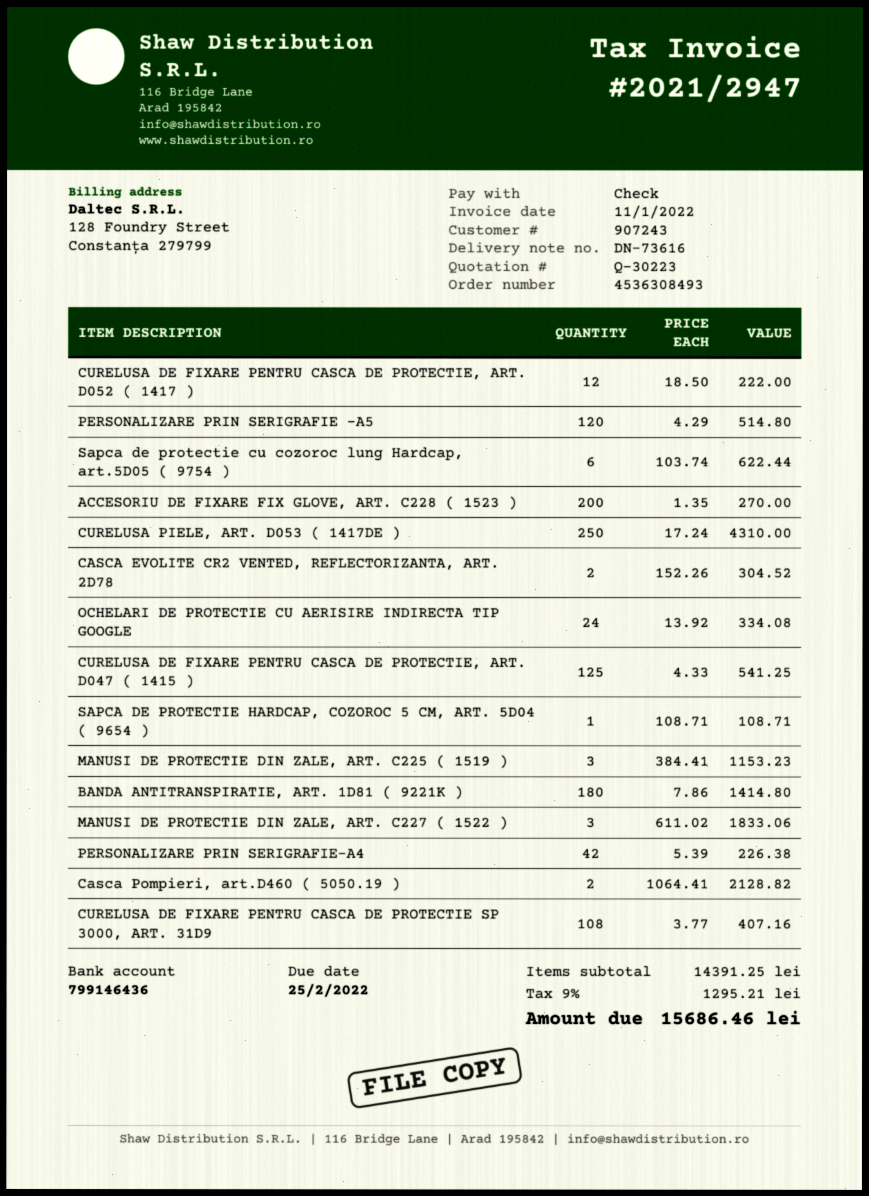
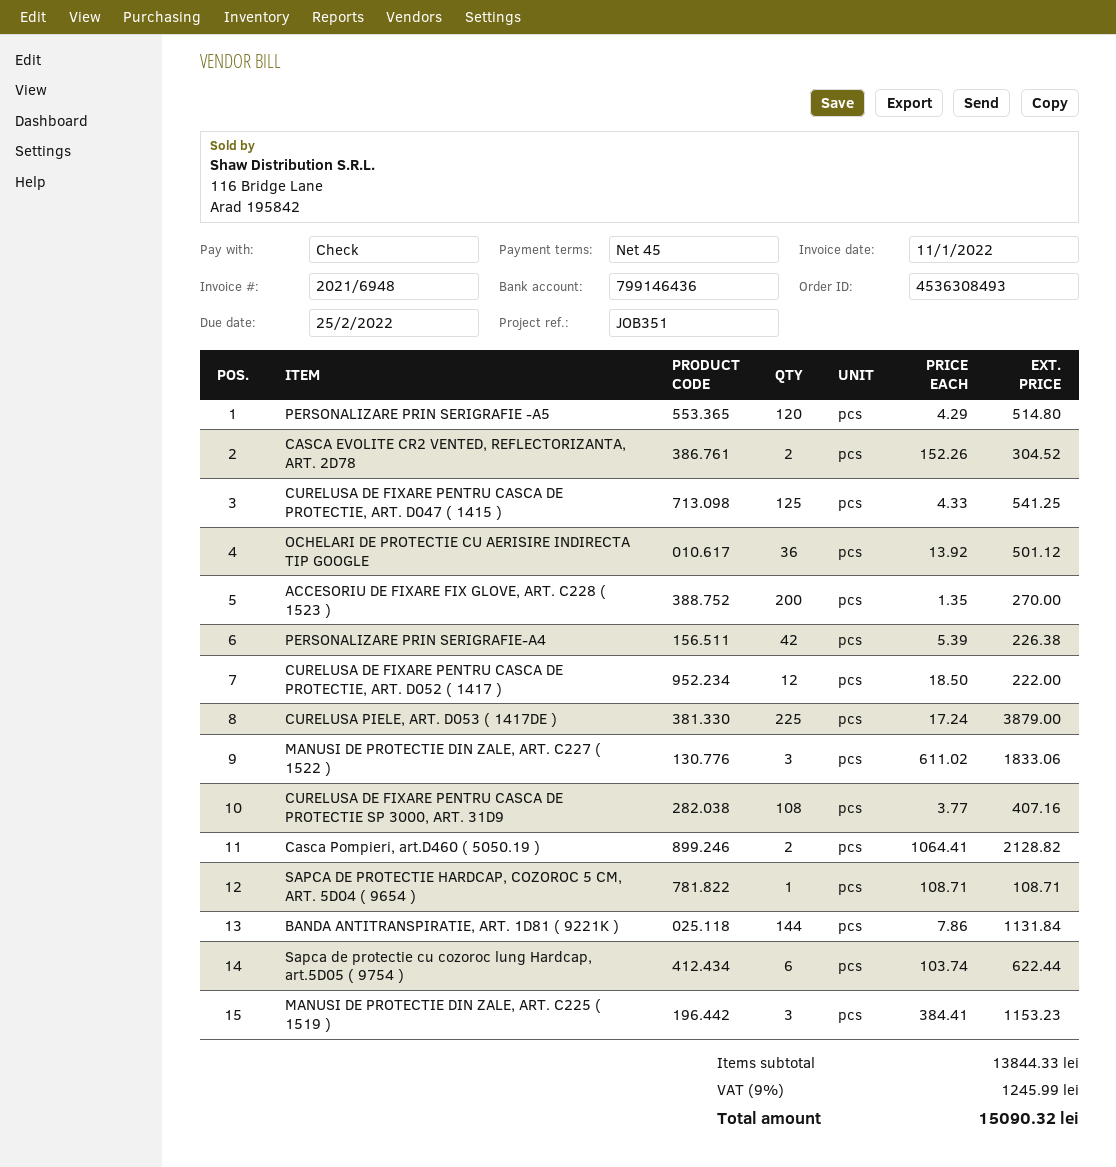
invoice number: 2021/2947 -> 2021/6948
CURELUSA PIELE, ART. D053 ( 1417DE ): 250 x 17.24 = 4310.00 -> 225 x 17.24 = 3879.00
OCHELARI DE PROTECTIE CU AERISIRE INDIRECTA TIP GOOGLE: 24 x 13.92 = 334.08 -> 36 x 13.92 = 501.12
BANDA ANTITRANSPIRATIE, ART. 1D81 ( 9221K ): 180 x 7.86 = 1414.80 -> 144 x 7.86 = 1131.84
subtotal: 14391.25 -> 13844.33
tax: 9% = 1295.21 -> 9% = 1245.99
total: 15686.46 -> 15090.32

